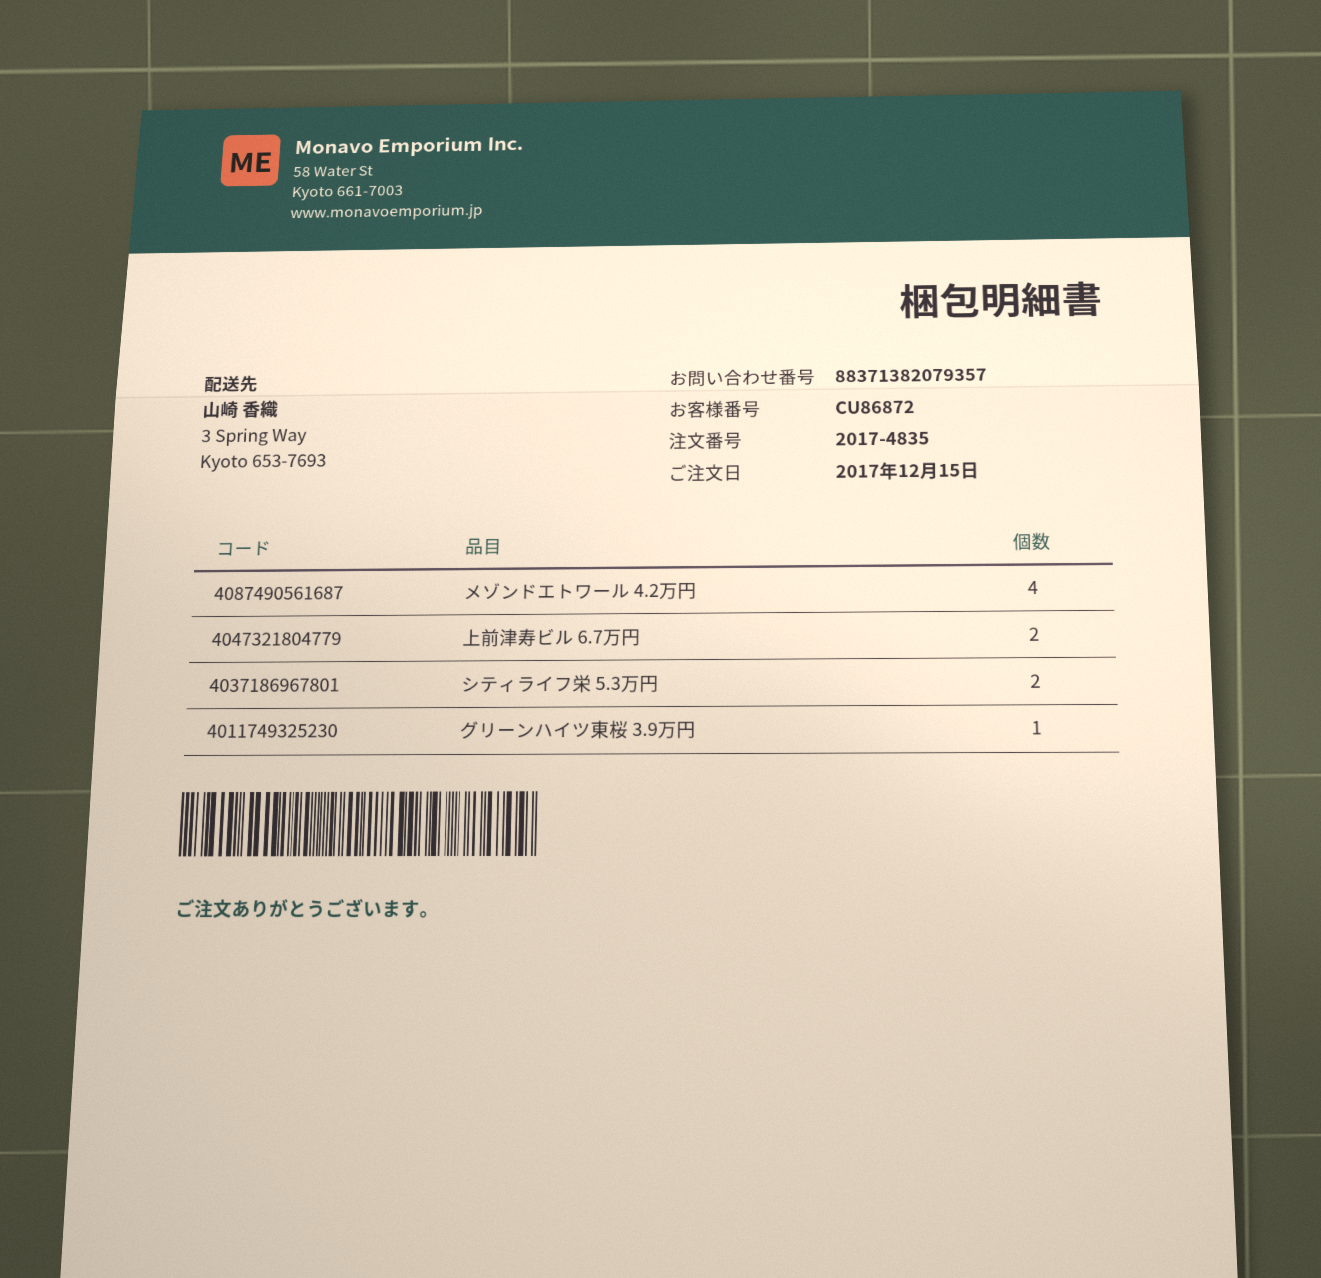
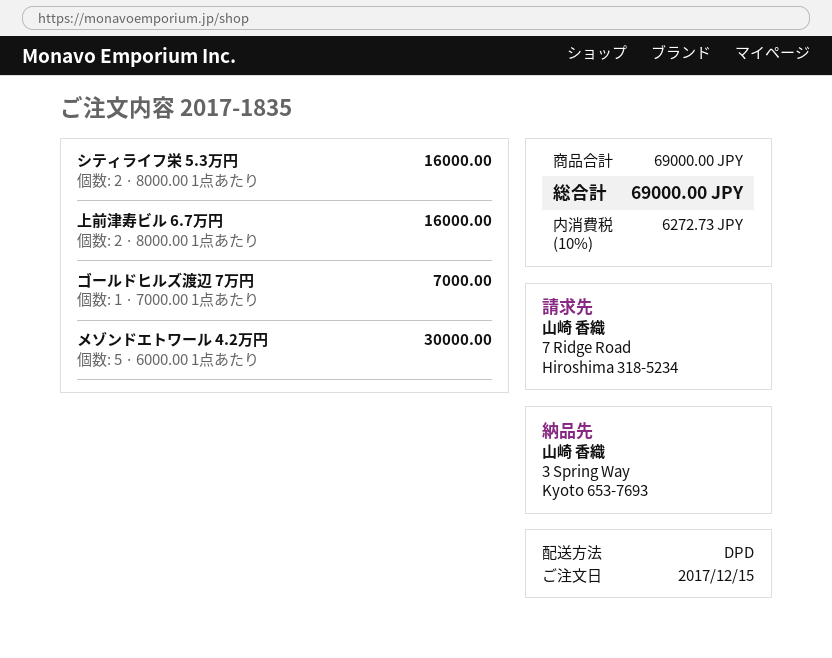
order number: 2017-4835 -> 2017-1835
メゾンドエトワール 4.2万円: 4 -> 5
グリーンハイツ東桜 3.9万円: 1 -> none
ゴールドヒルズ渡辺 7万円: none -> 1

